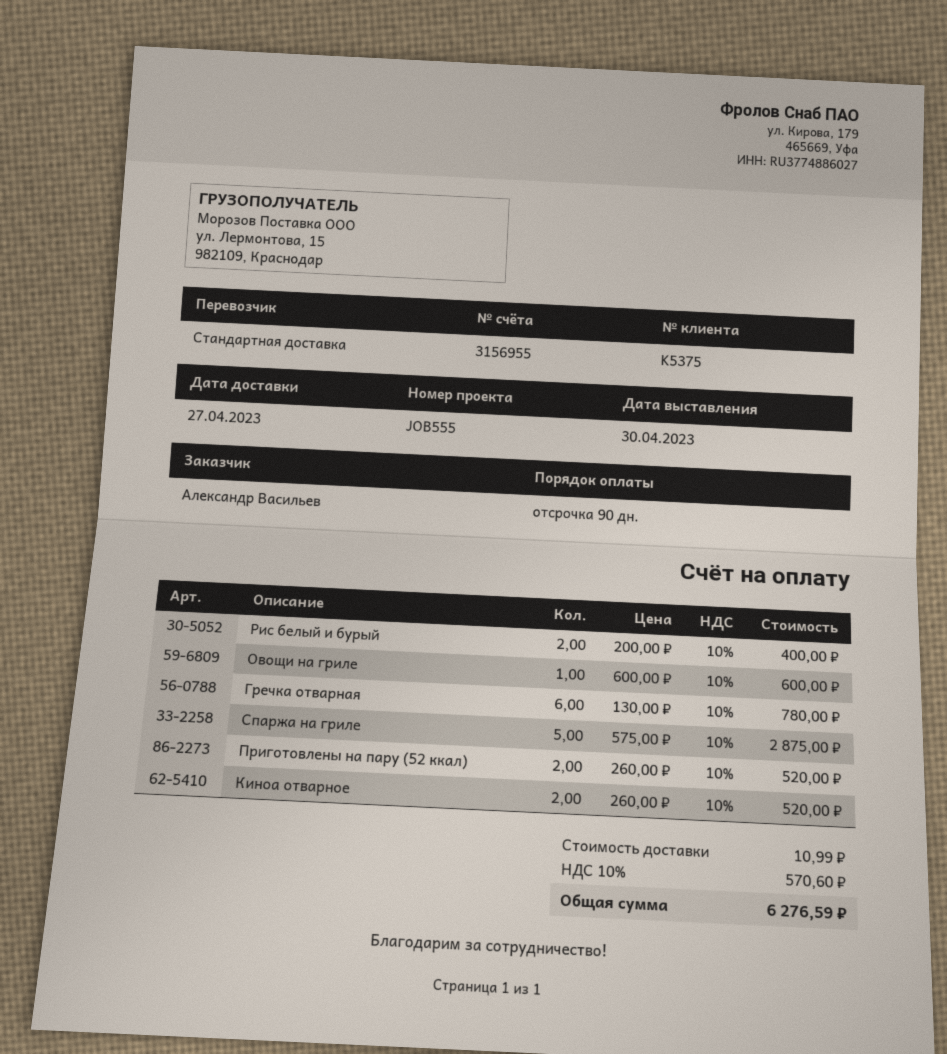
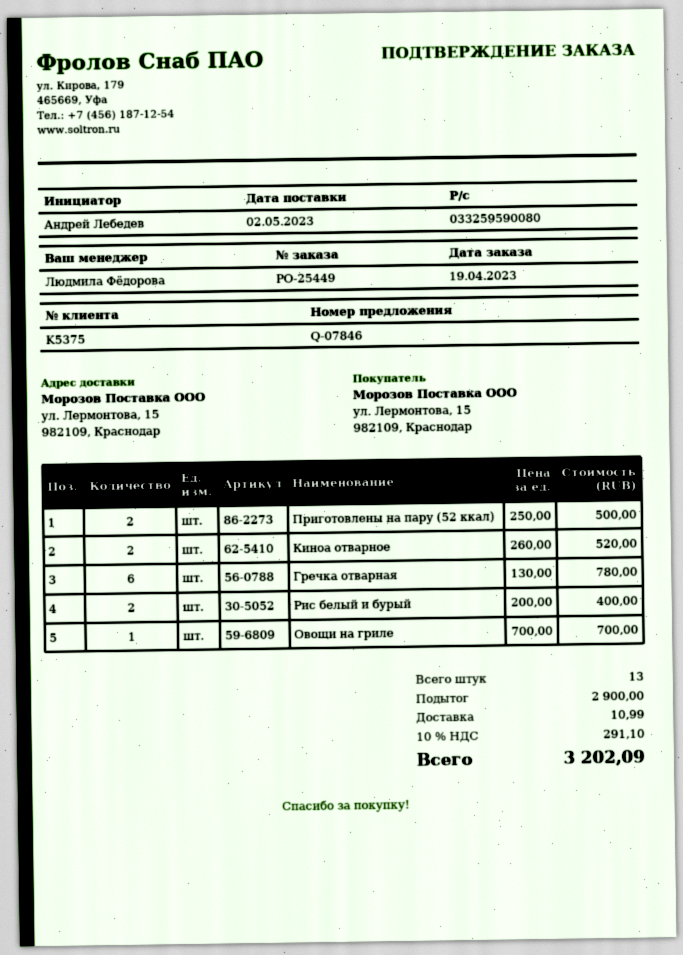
delivery date: 2023-04-27 -> 2023-05-02
ordered by: Александр Васильев -> Андрей Лебедев
Овощи на гриле: 1 x 600.00 = 600.00 -> 1 x 700.00 = 700.00
Спаржа на гриле: 5 x 575.00 = 2875.00 -> none
Приготовлены на пару (52 ккал): 2 x 260.00 = 520.00 -> 2 x 250.00 = 500.00
tax: 10% = 570.60 -> 10% = 291.10
total: 6276.59 -> 3202.09

